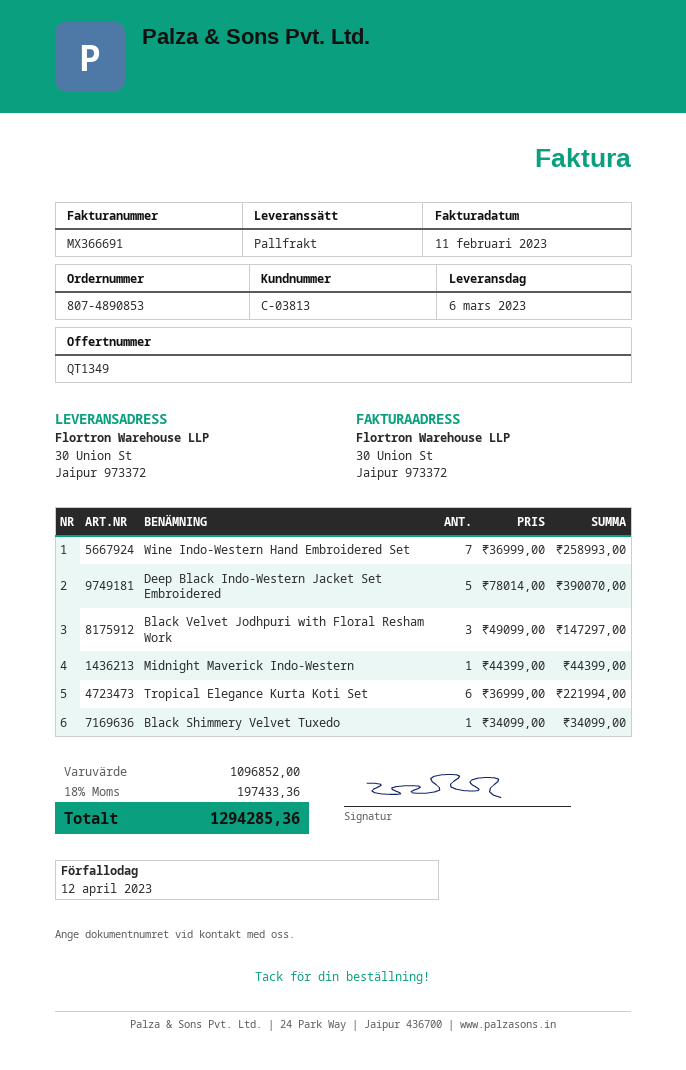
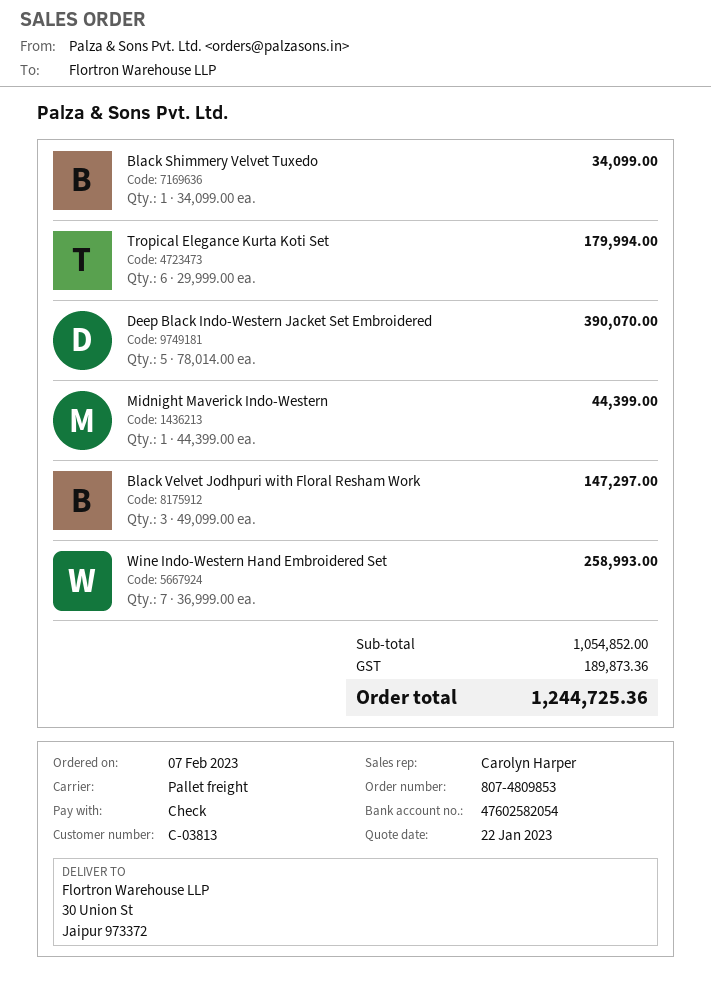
order number: 807-4890853 -> 807-4809853
Tropical Elegance Kurta Koti Set: 6 x 36999.00 = 221994.00 -> 6 x 29999.00 = 179994.00
subtotal: 1096852.00 -> 1054852.00
tax: 197433.36 -> 189873.36
total: 1294285.36 -> 1244725.36

